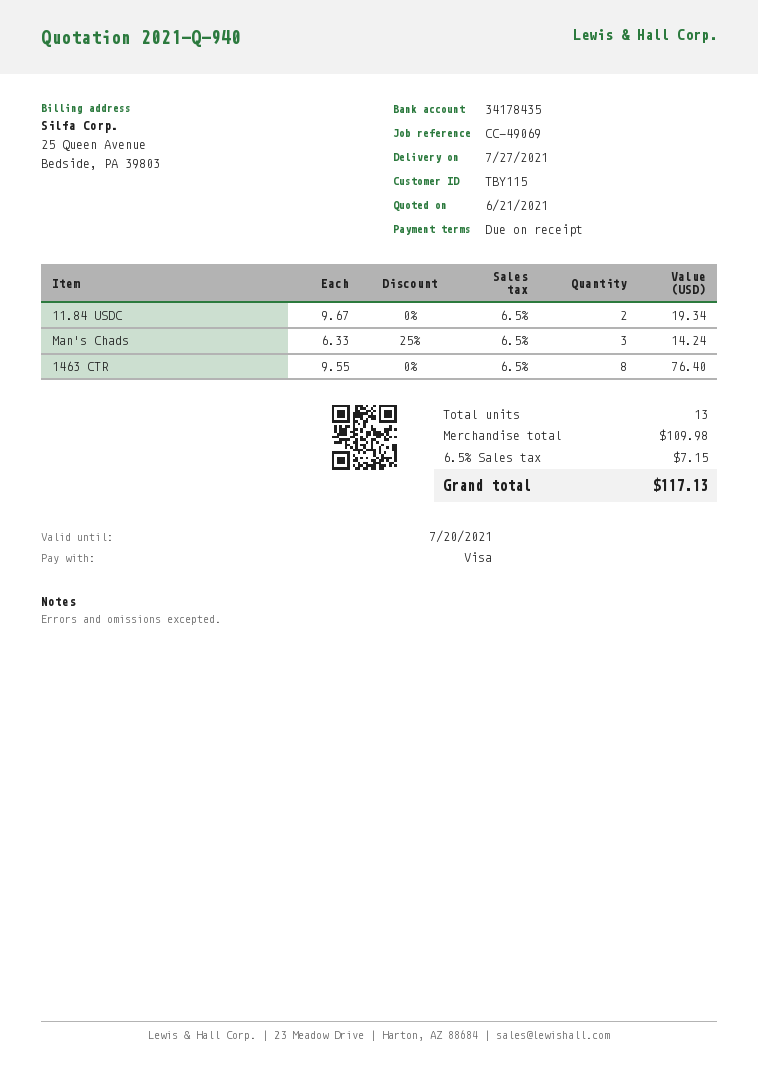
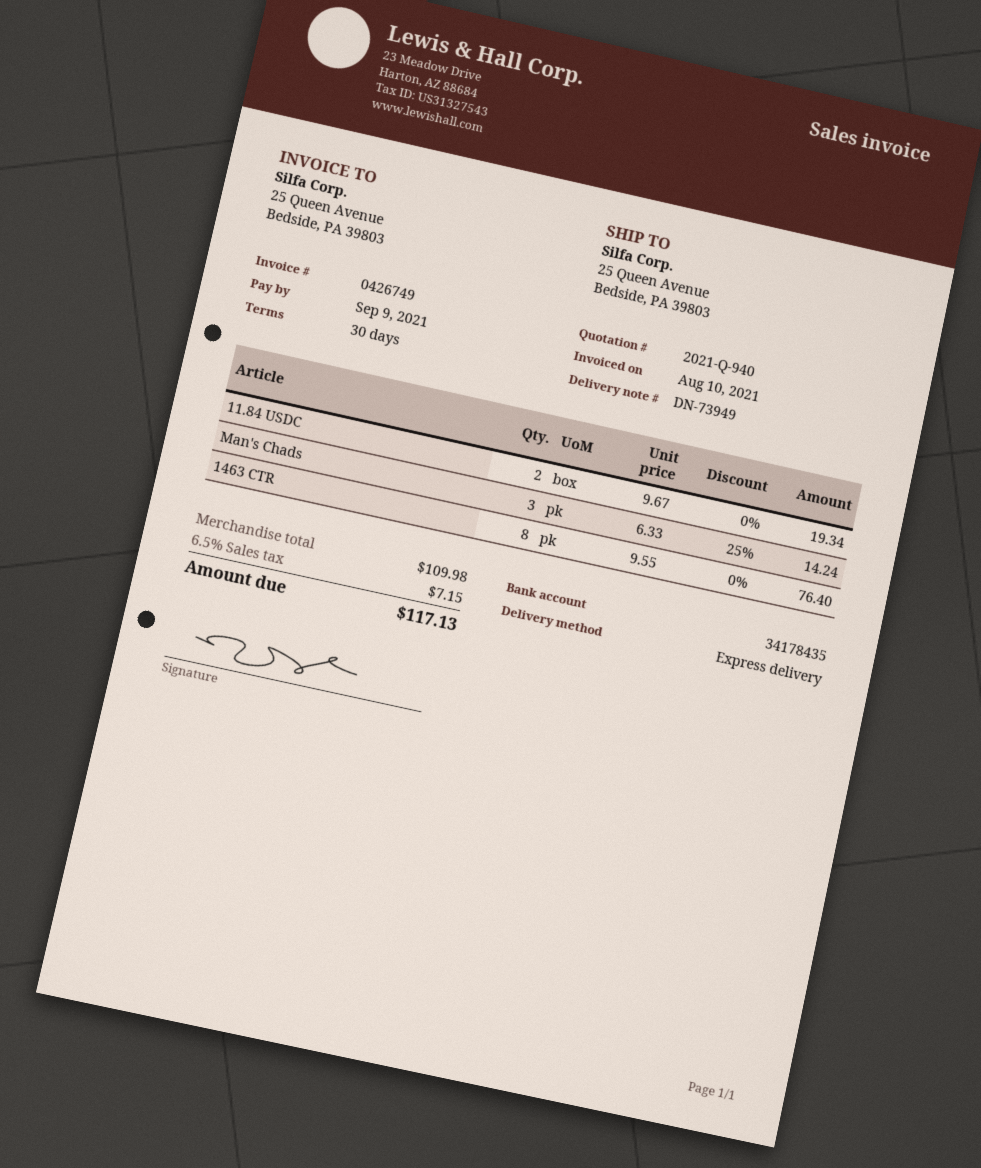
payment terms: on receipt -> 30 days

